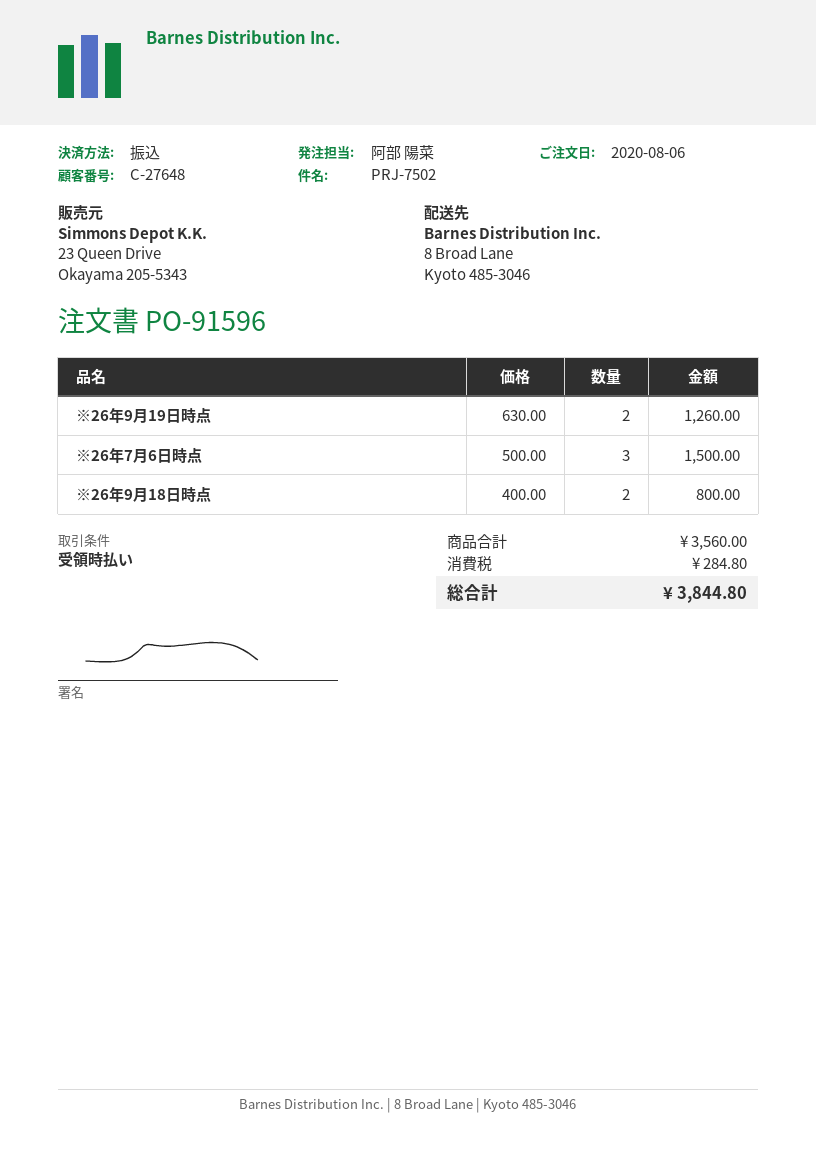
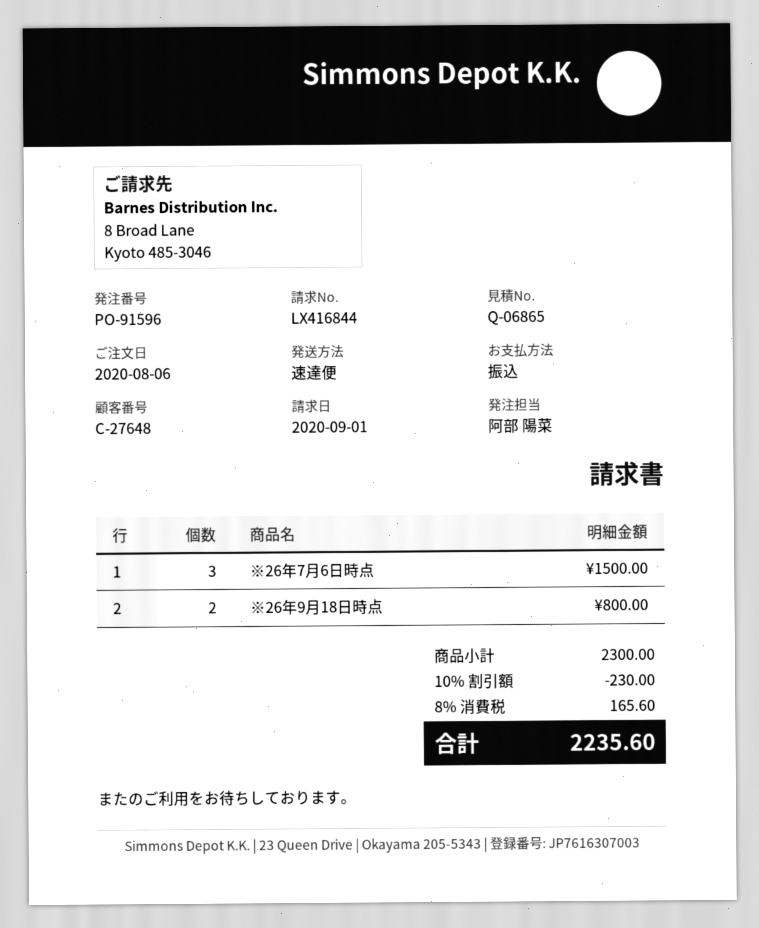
※26年9月19日時点: 2 for 1260.00 -> none
subtotal: 3560.00 -> 2300.00
discount: none -> 10% = 230.00
tax: 284.80 -> 165.60
total: 3844.80 -> 2235.60

